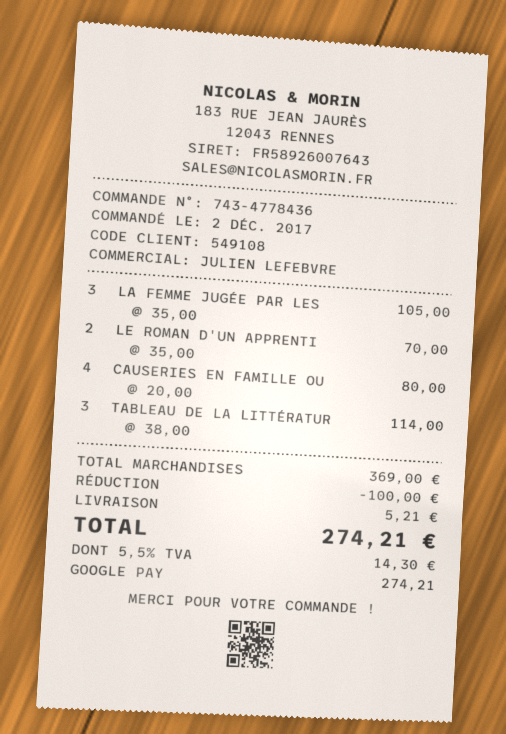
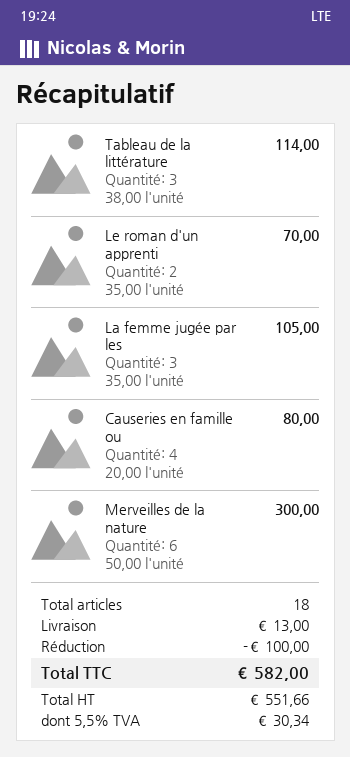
Merveilles de la nature: none -> 6 x 50.00 = 300.00
shipping: 5.21 -> 13.00
tax: 5.5% = 14.30 -> 5.5% = 30.34
total: 274.21 -> 582.00

